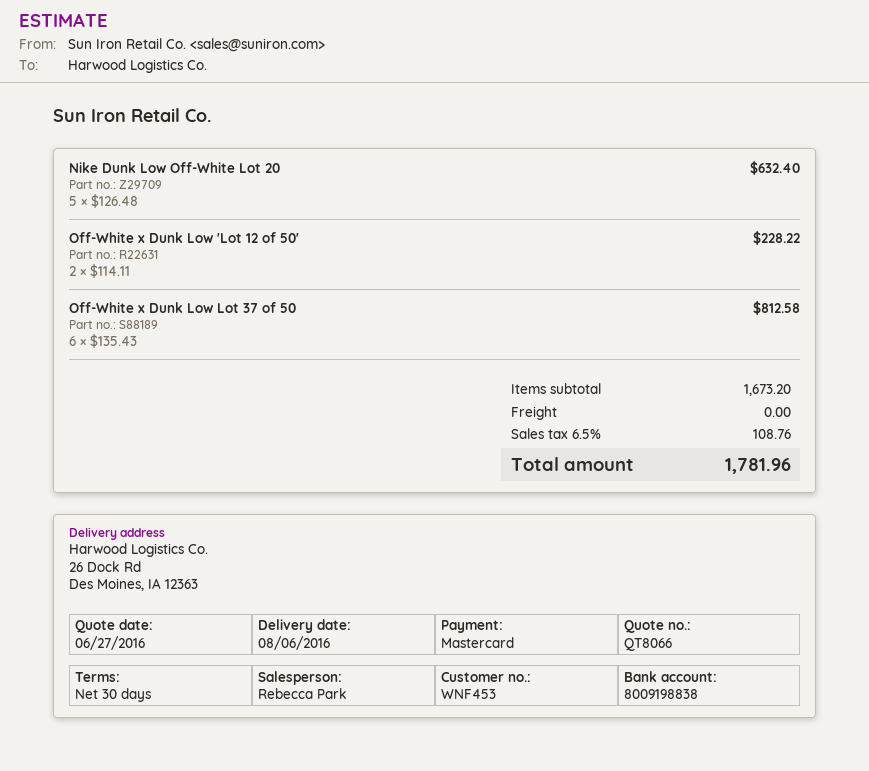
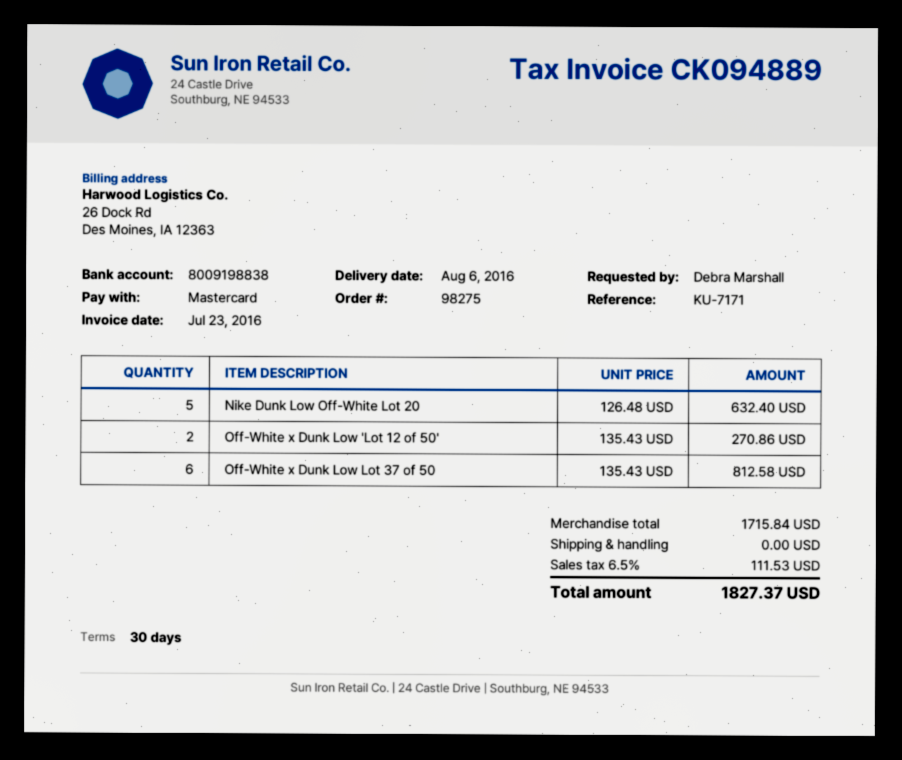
Off-White x Dunk Low 'Lot 12 of 50': 2 x 114.11 = 228.22 -> 2 x 135.43 = 270.86
subtotal: 1673.20 -> 1715.84
tax: 6.5% = 108.76 -> 6.5% = 111.53
total: 1781.96 -> 1827.37

